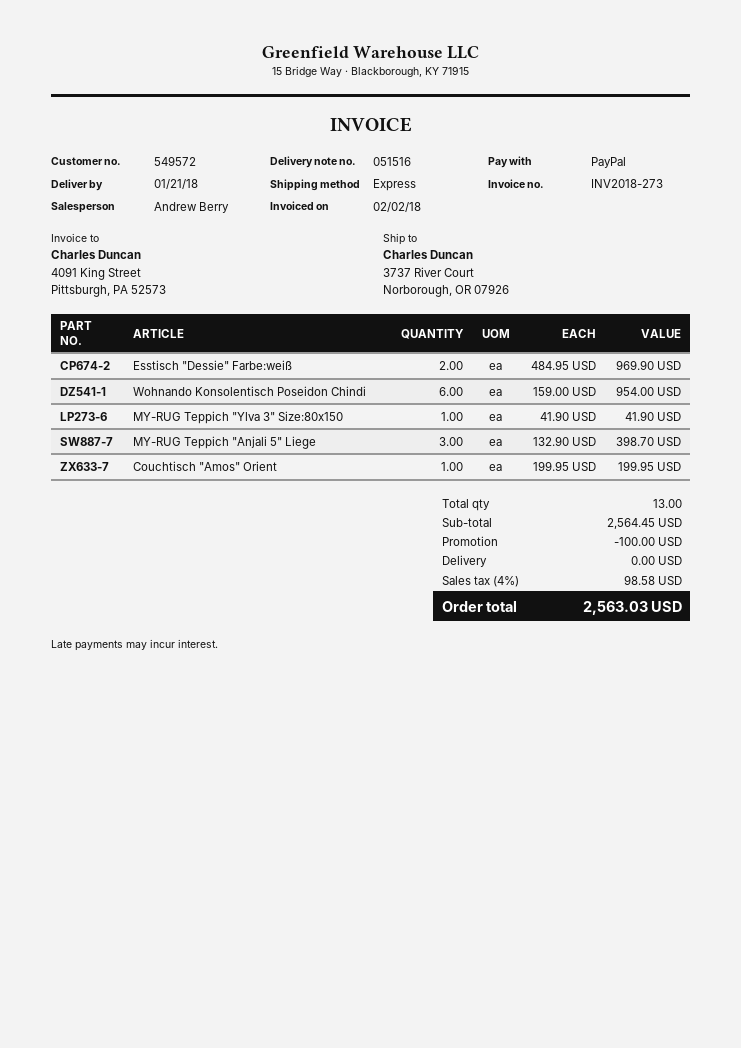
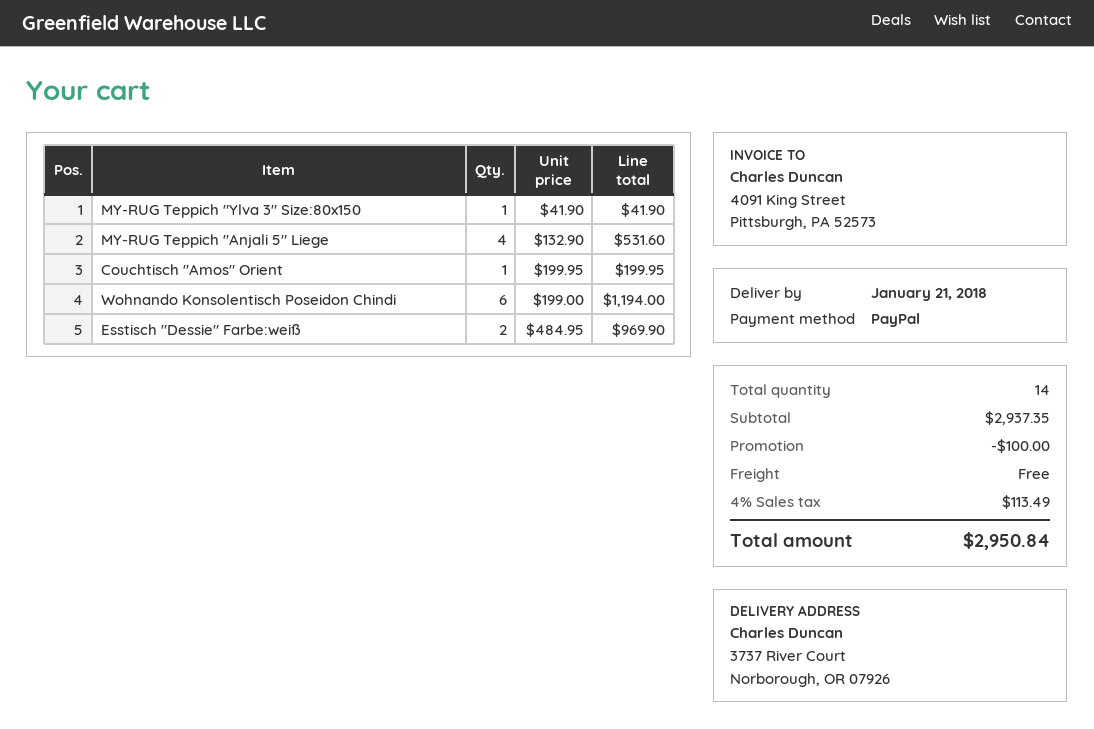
Wohnando Konsolentisch Poseidon Chindi: 6 x 159.00 = 954.00 -> 6 x 199.00 = 1194.00
MY-RUG Teppich "Anjali 5" Liege: 3 x 132.90 = 398.70 -> 4 x 132.90 = 531.60
total quantity: 13 -> 14
subtotal: 2564.45 -> 2937.35
tax: 4% = 98.58 -> 4% = 113.49
total: 2563.03 -> 2950.84

